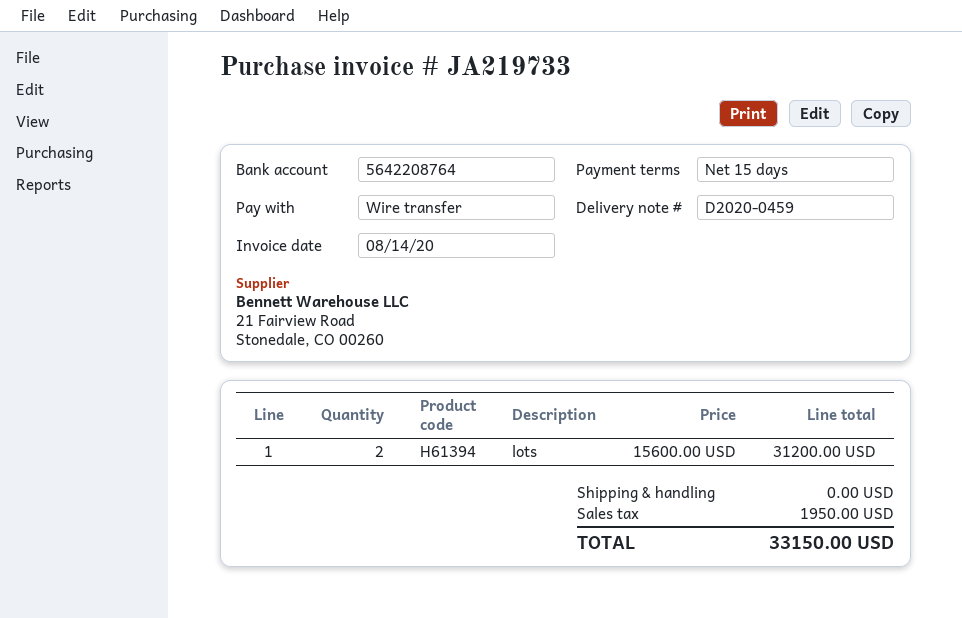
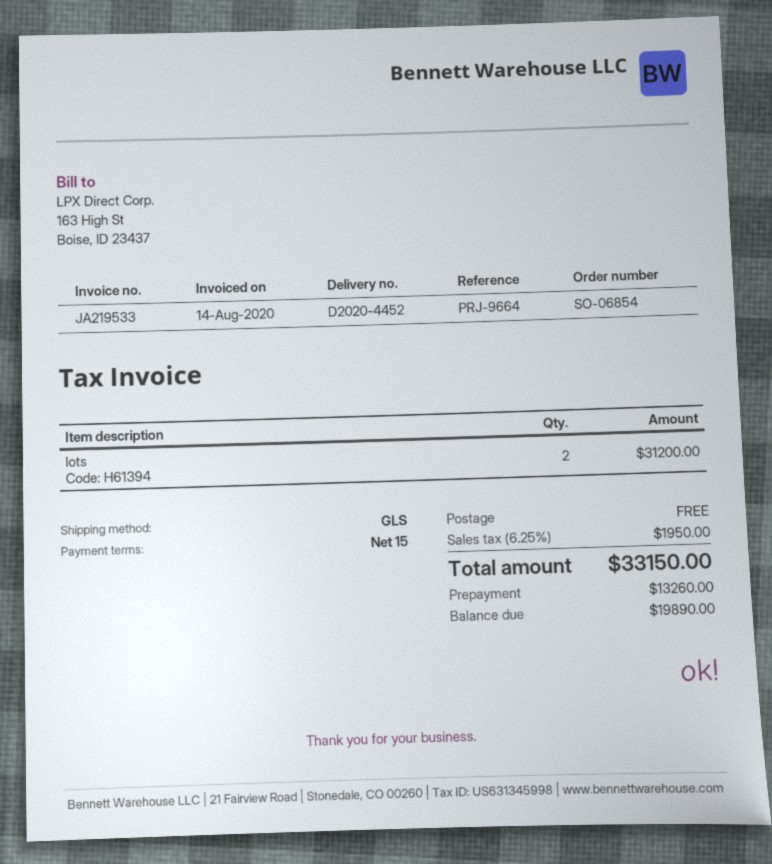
delivery note number: D2020-0459 -> D2020-4452
invoice number: JA219733 -> JA219533

